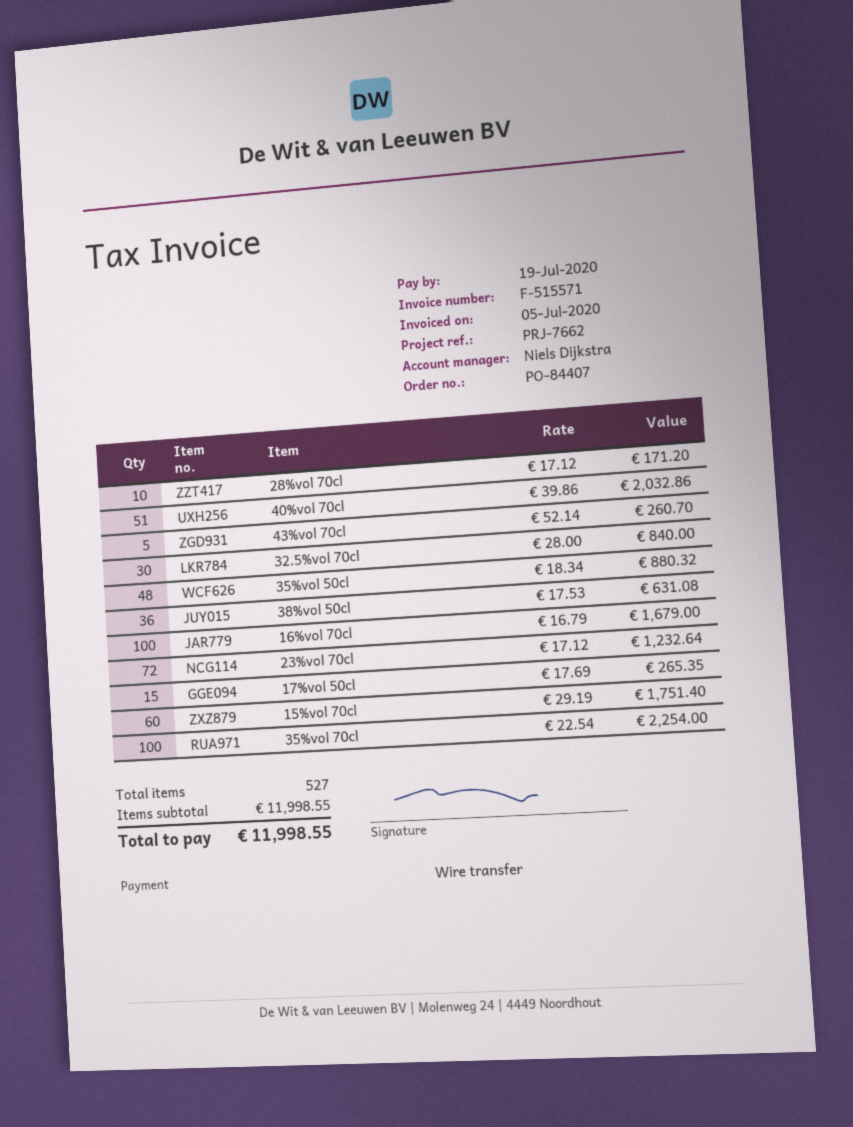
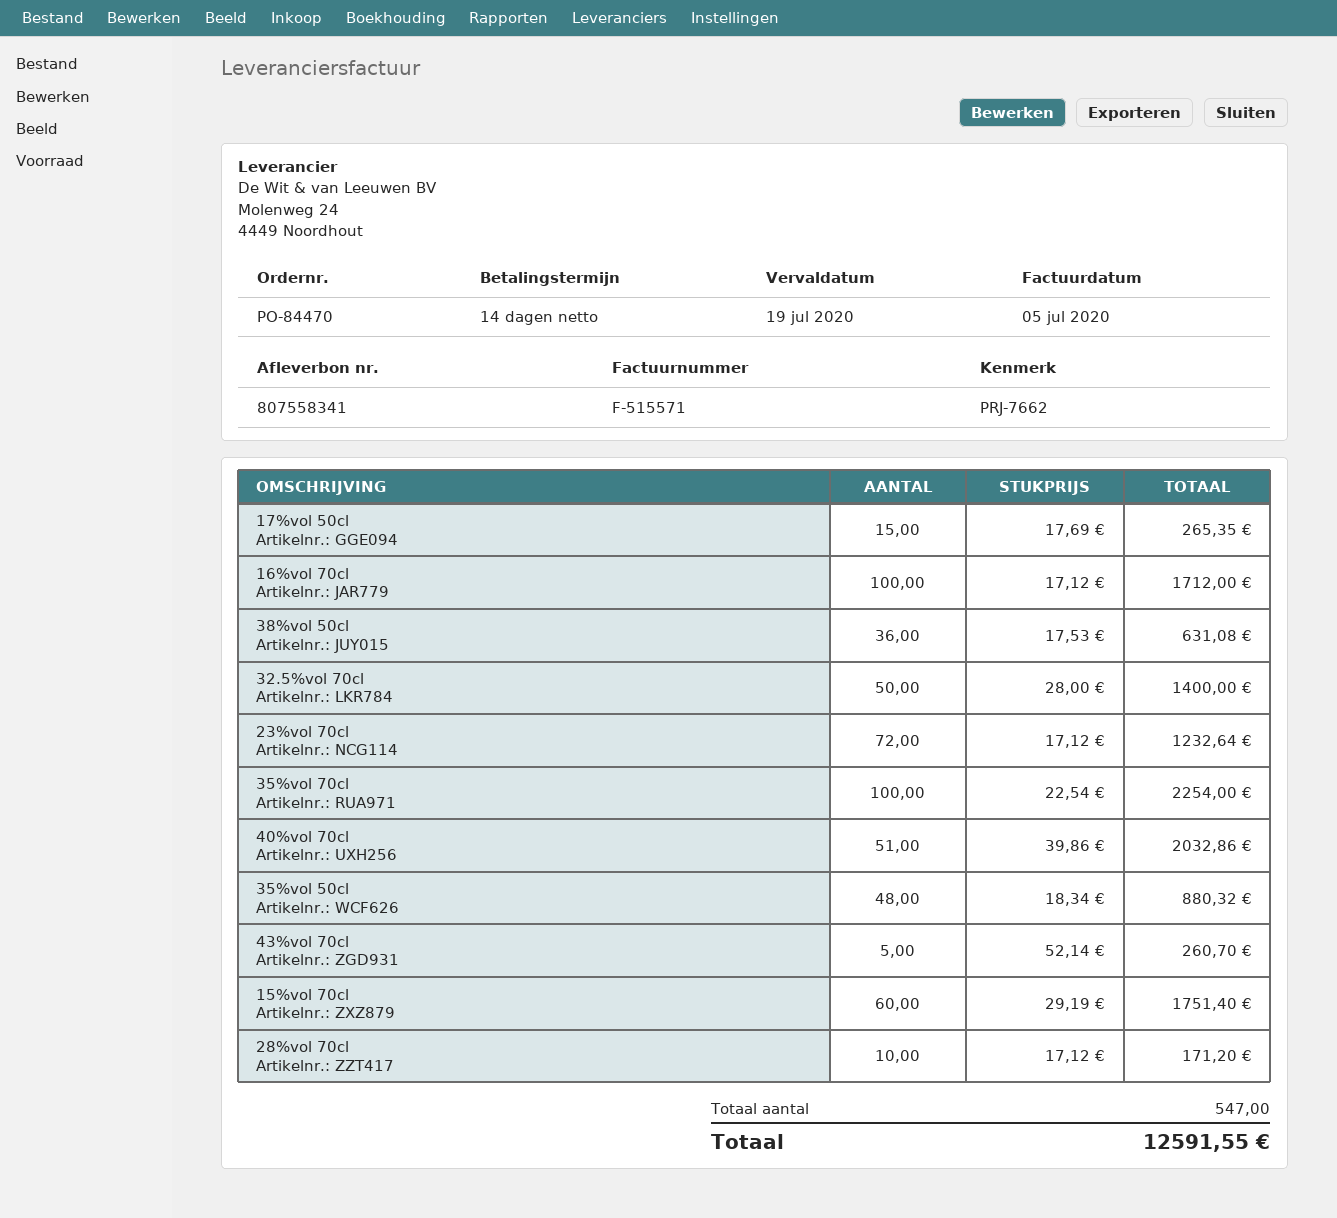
order number: PO-84407 -> PO-84470
32.5%vol 70cl: 30 x 28.00 = 840.00 -> 50 x 28.00 = 1400.00
16%vol 70cl: 100 x 16.79 = 1679.00 -> 100 x 17.12 = 1712.00
total quantity: 527 -> 547
total: 11998.55 -> 12591.55

